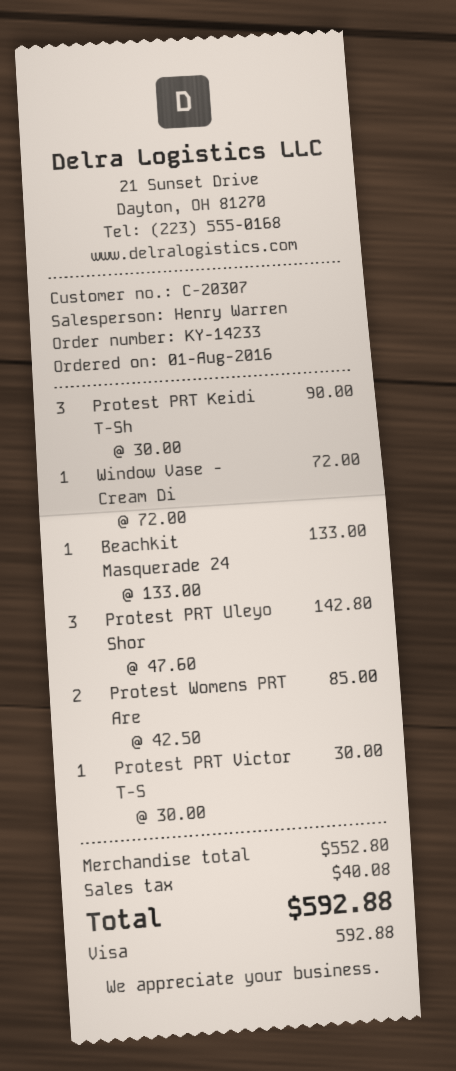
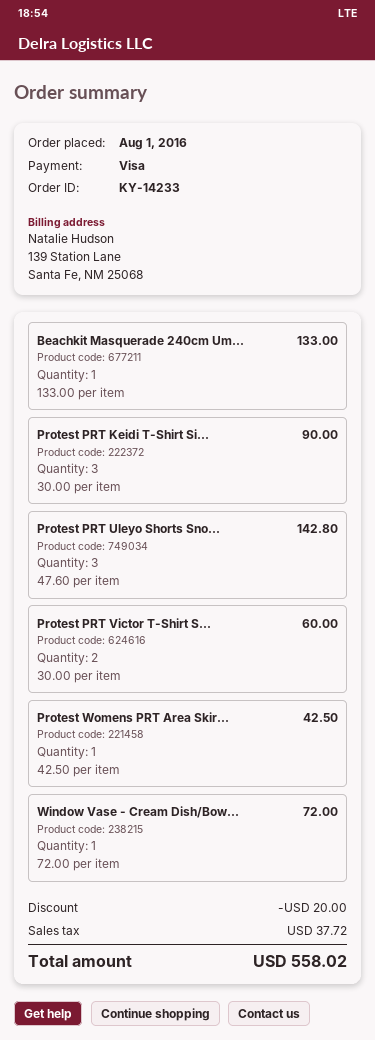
Protest Womens PRT Are: 2 x 42.50 = 85.00 -> 1 x 42.50 = 42.50
Protest PRT Victor T-S: 1 x 30.00 = 30.00 -> 2 x 30.00 = 60.00
discount: none -> 20.00
tax: 40.08 -> 37.72
total: 592.88 -> 558.02

